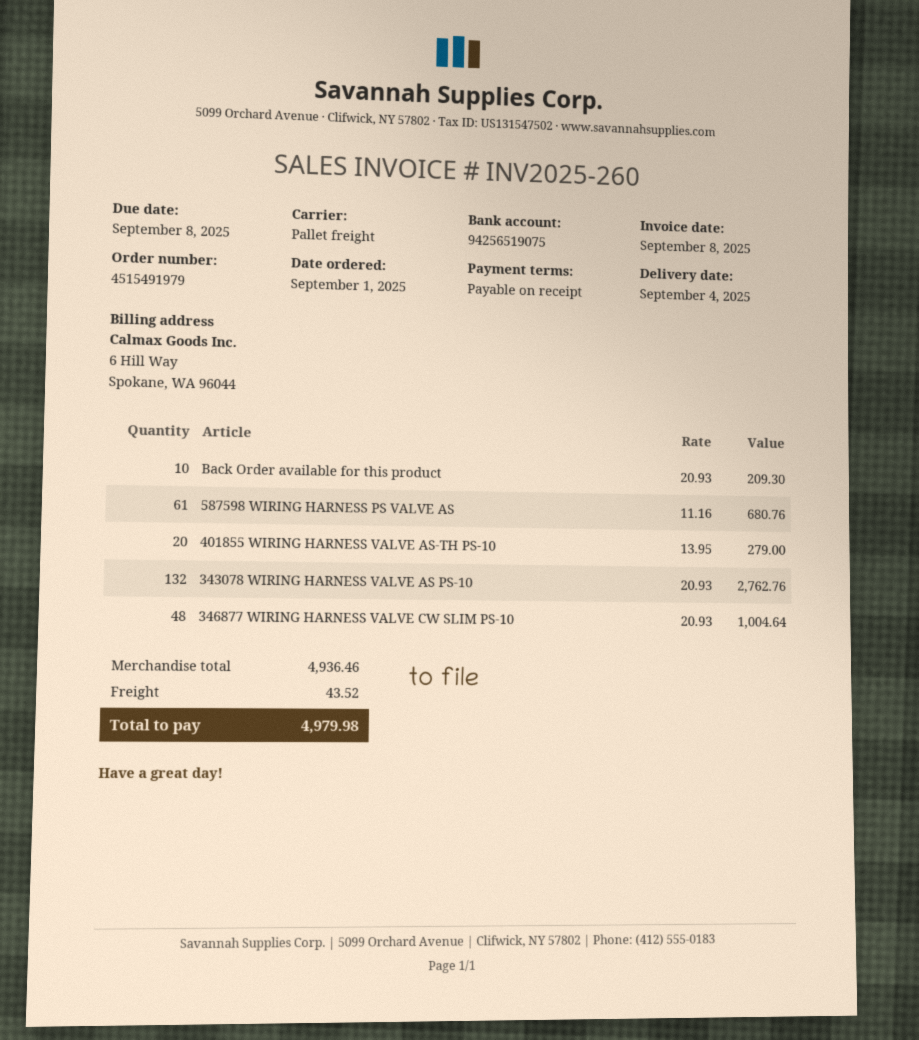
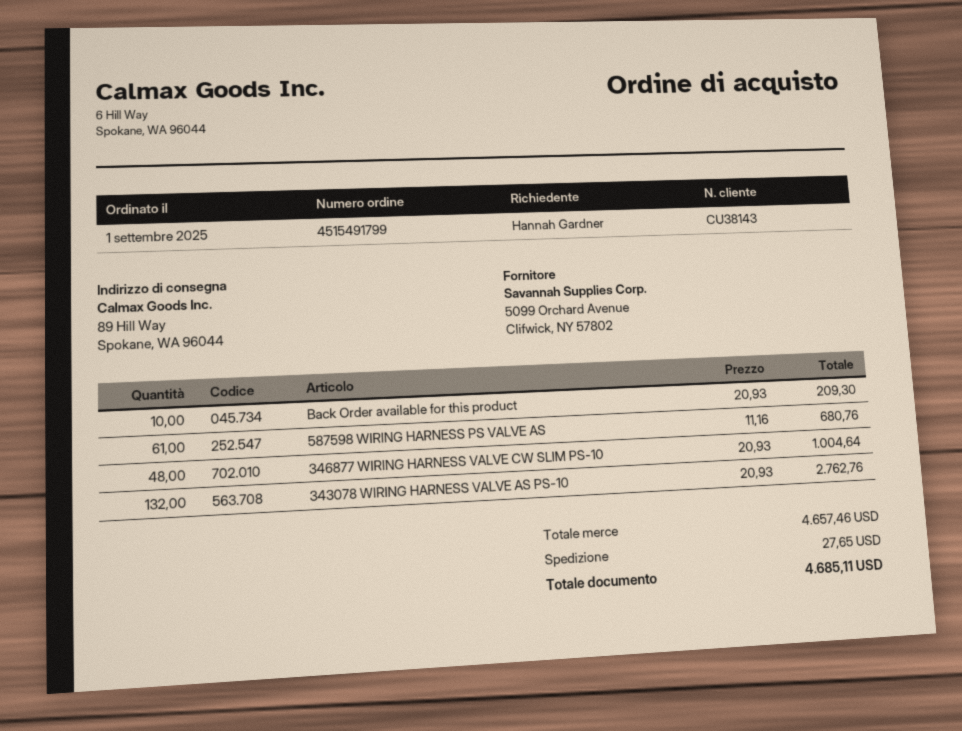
order number: 4515491979 -> 4515491799
401855 WIRING HARNESS VALVE AS-TH PS-10: 20 x 13.95 = 279.00 -> none
subtotal: 4936.46 -> 4657.46
shipping: 43.52 -> 27.65
total: 4979.98 -> 4685.11

